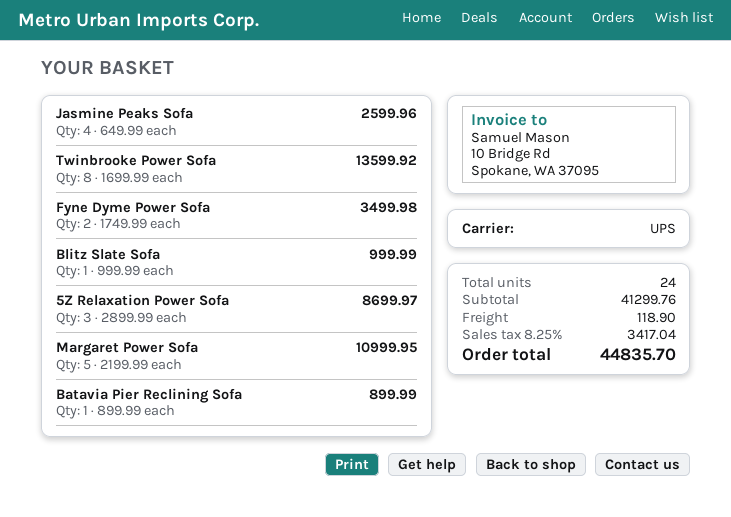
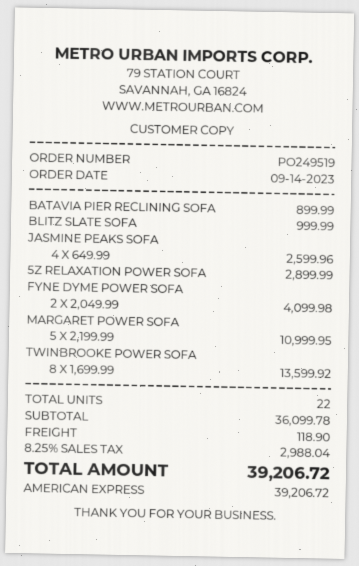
Fyne Dyme Power Sofa: 2 x 1749.99 = 3499.98 -> 2 x 2049.99 = 4099.98
5Z Relaxation Power Sofa: 3 x 2899.99 = 8699.97 -> 1 x 2899.99 = 2899.99
total quantity: 24 -> 22
subtotal: 41299.76 -> 36099.78
tax: 8.25% = 3417.04 -> 8.25% = 2988.04
total: 44835.70 -> 39206.72

